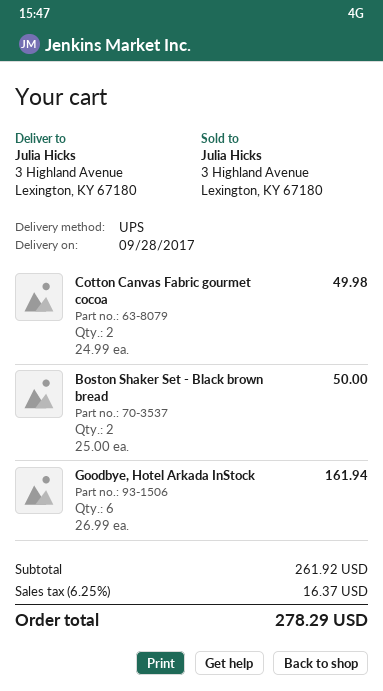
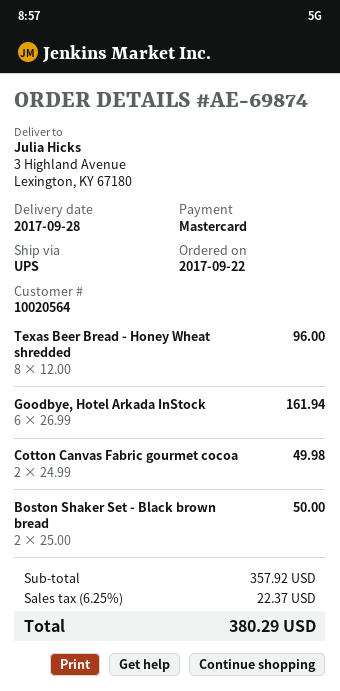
Texas Beer Bread - Honey Wheat shredded: none -> 8 x 12.00 = 96.00
subtotal: 261.92 -> 357.92
tax: 6.25% = 16.37 -> 6.25% = 22.37
total: 278.29 -> 380.29

